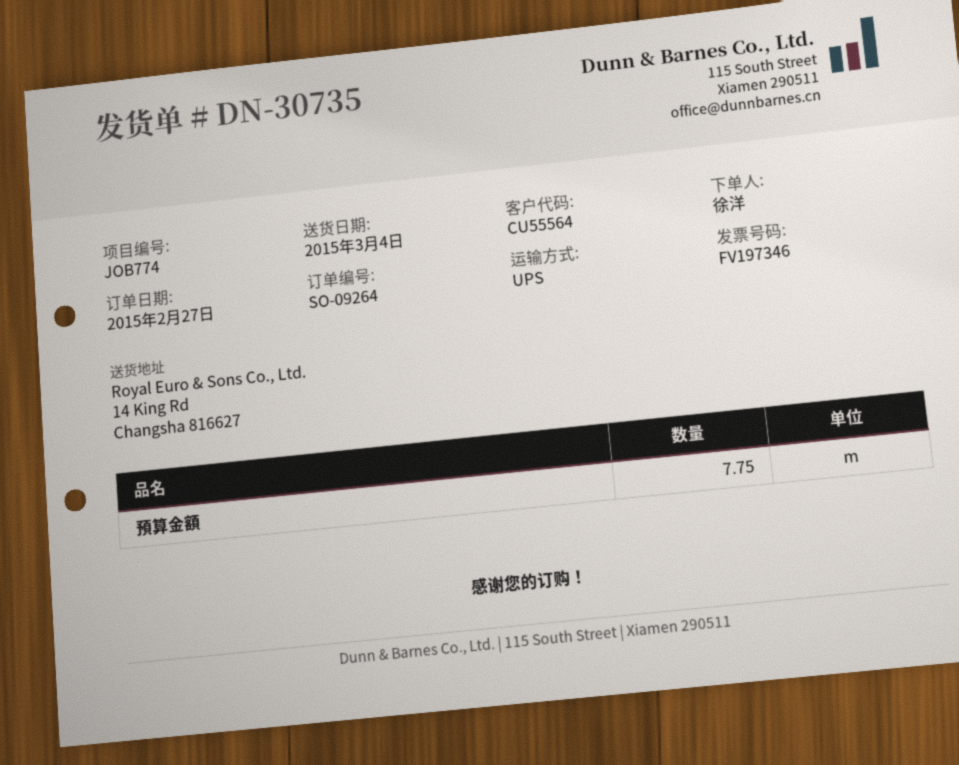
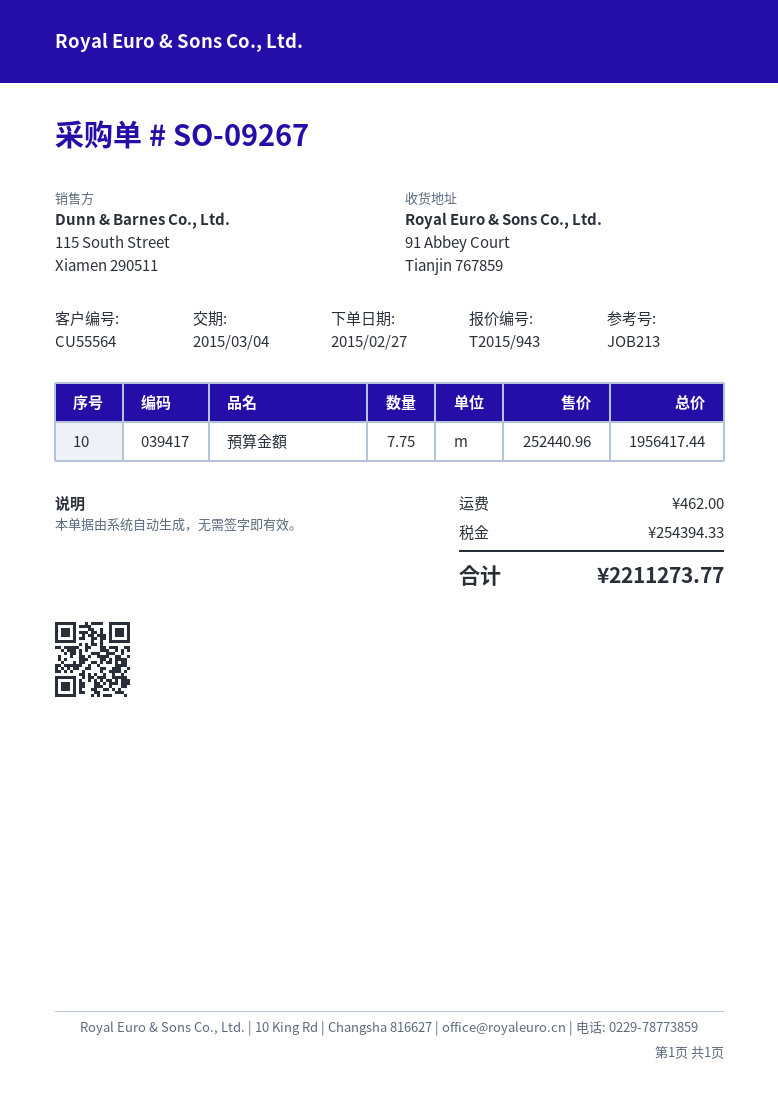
order number: SO-09264 -> SO-09267
reference: JOB774 -> JOB213
ship to: 14 King Rd, Changsha 816627 -> 91 Abbey Court, Tianjin 767859

